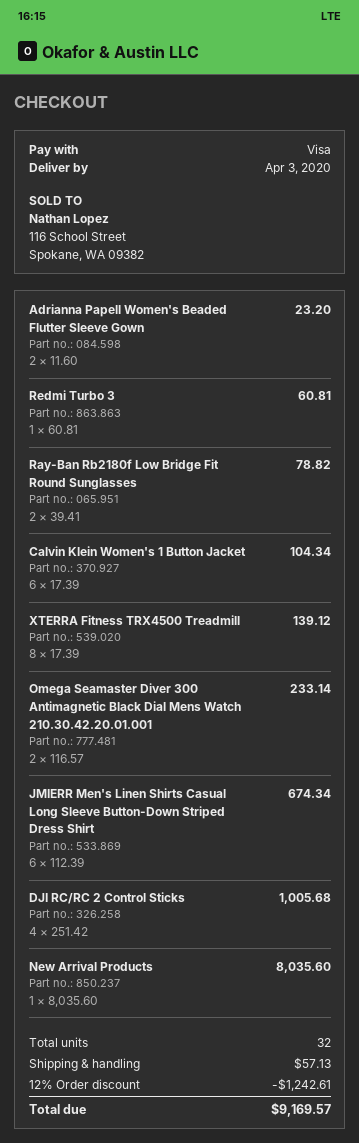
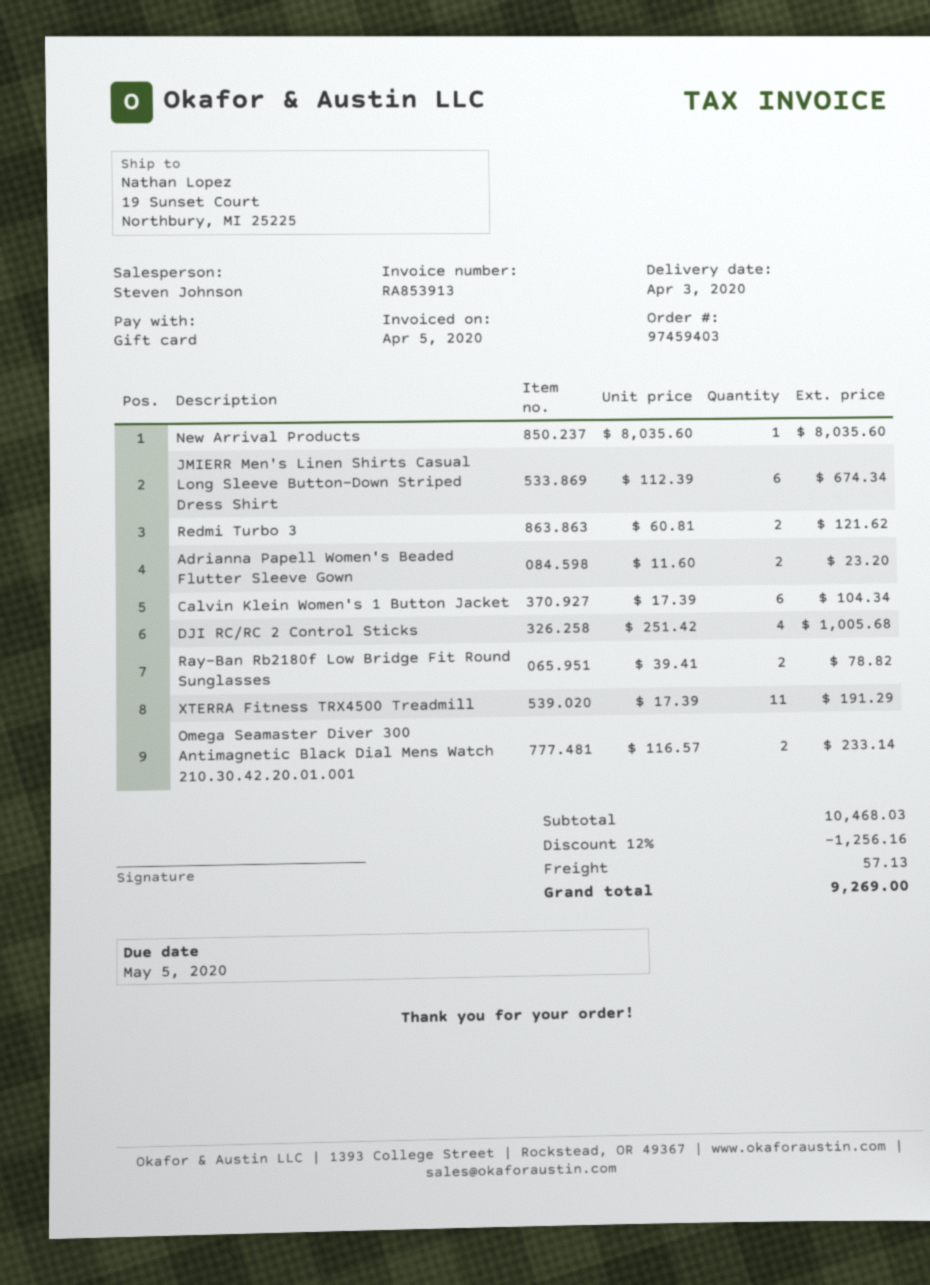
payment method: Visa -> gift card
Redmi Turbo 3: 1 x 60.81 = 60.81 -> 2 x 60.81 = 121.62
XTERRA Fitness TRX4500 Treadmill: 8 x 17.39 = 139.12 -> 11 x 17.39 = 191.29
discount: 12% = 1242.61 -> 12% = 1256.16
total: 9169.57 -> 9269.00

